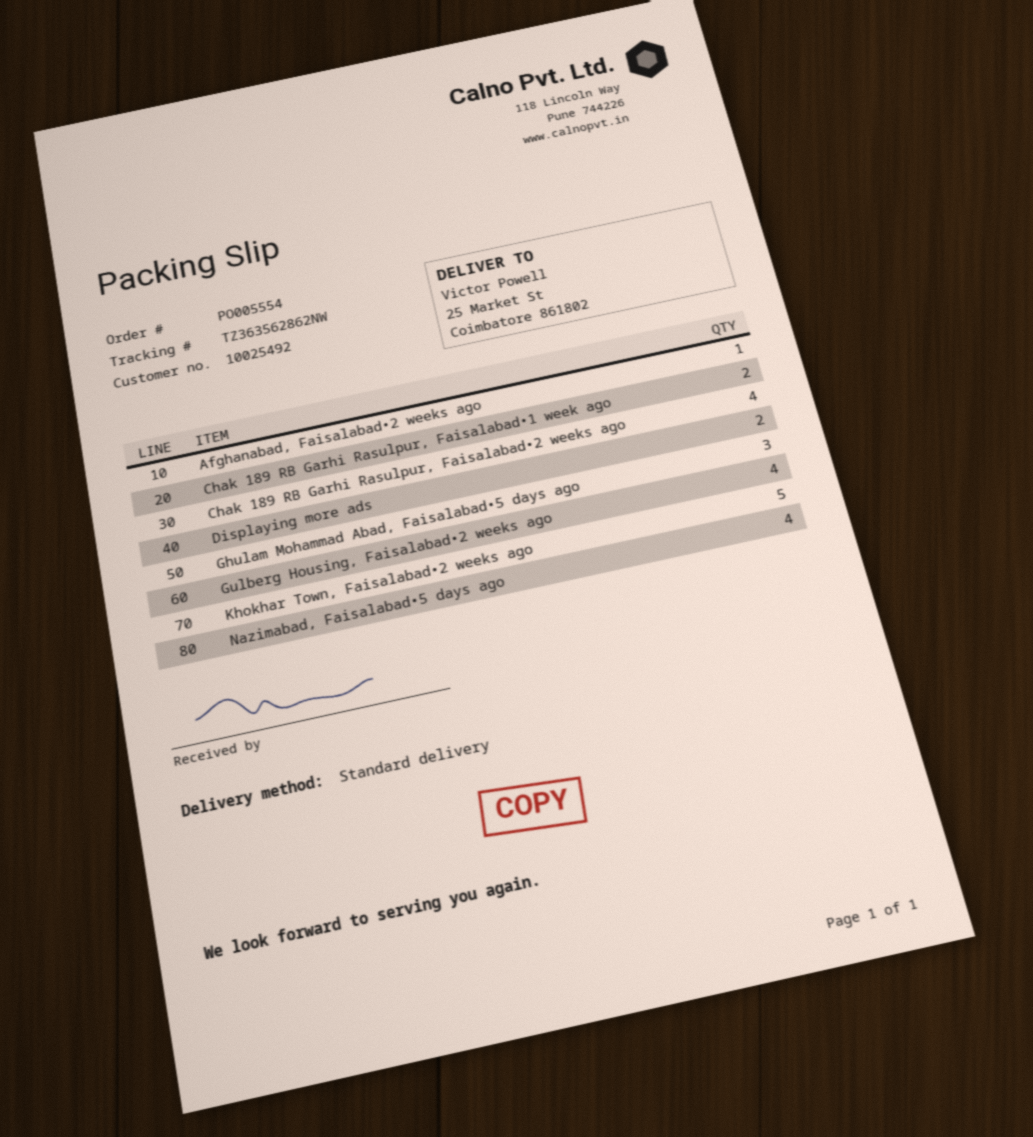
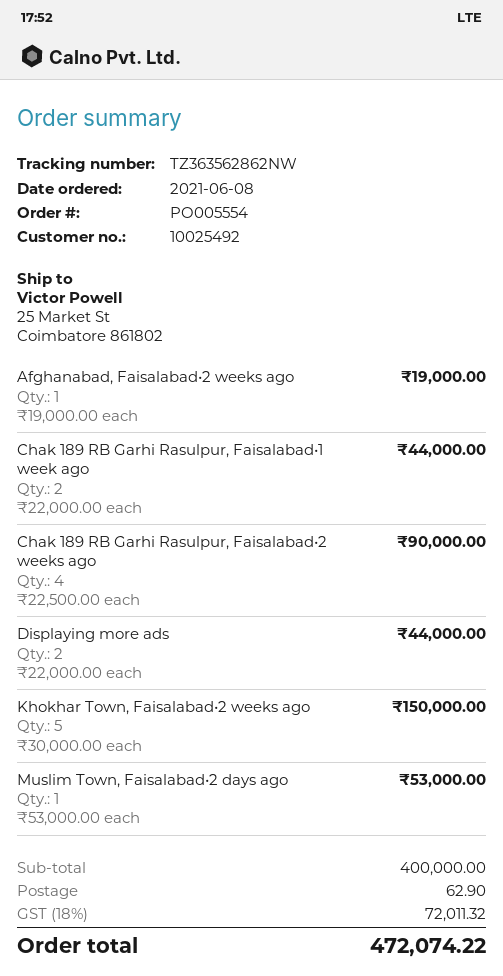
Ghulam Mohammad Abad, Faisalabad•5 days ago: 3 -> none
Gulberg Housing, Faisalabad•2 weeks ago: 4 -> none
Nazimabad, Faisalabad•5 days ago: 4 -> none
Muslim Town, Faisalabad•2 days ago: none -> 1

